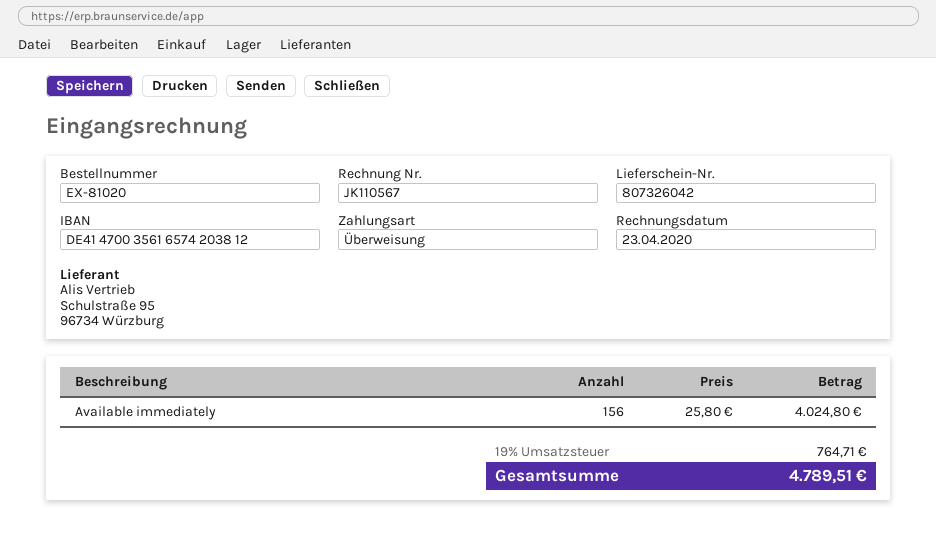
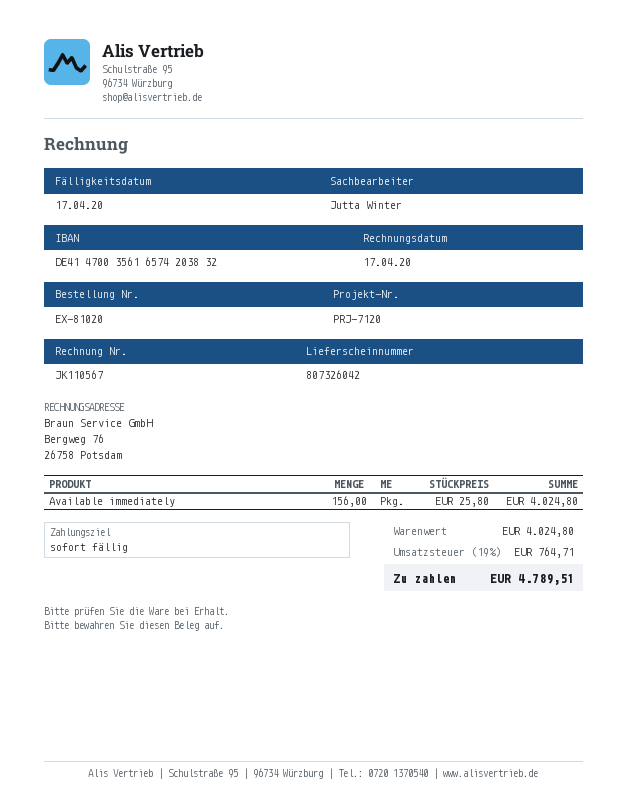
invoice date: 2020-04-23 -> 2020-04-17
bank account: DE41470035616574203812 -> DE41470035616574203832

